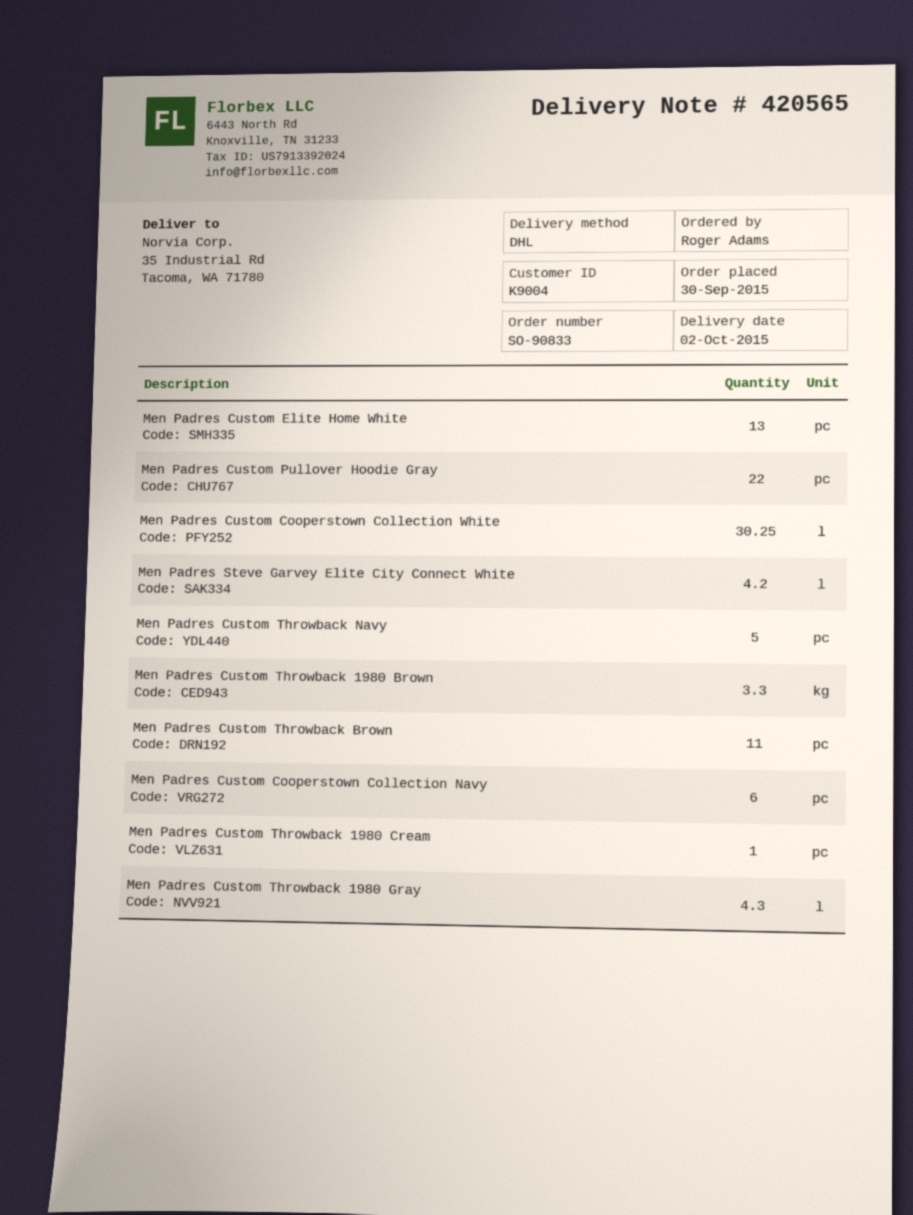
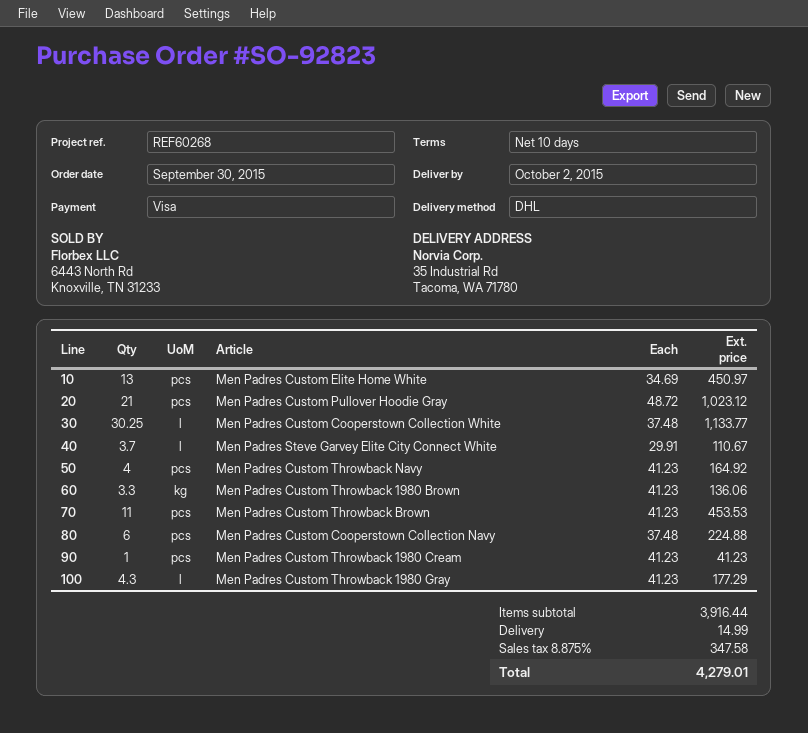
order number: SO-90833 -> SO-92823
Men Padres Custom Pullover Hoodie Gray: 22 -> 21
Men Padres Steve Garvey Elite City Connect White: 4.2 -> 3.7
Men Padres Custom Throwback Navy: 5 -> 4

